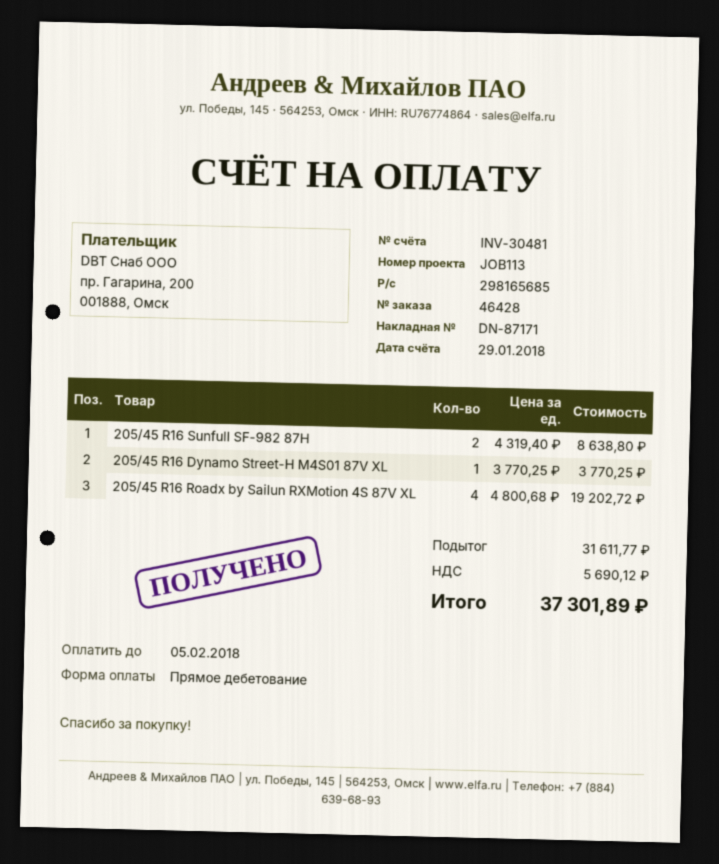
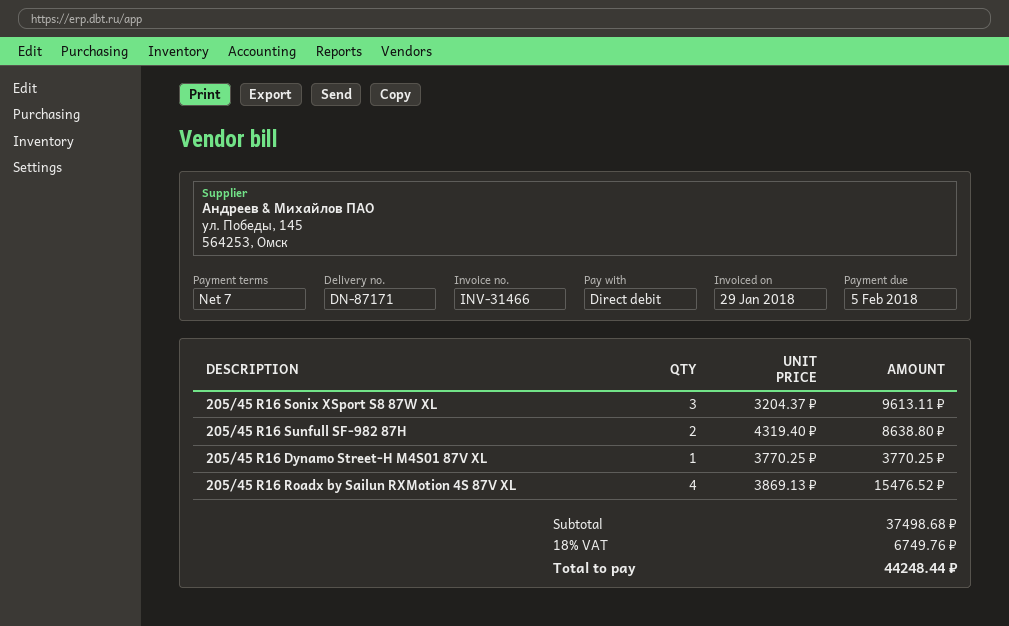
invoice number: INV-30481 -> INV-31466
205/45 R16 Roadx by Sailun RXMotion 4S 87V XL: 4 x 4800.68 = 19202.72 -> 4 x 3869.13 = 15476.52
205/45 R16 Sonix XSport S8 87W XL: none -> 3 x 3204.37 = 9613.11
subtotal: 31611.77 -> 37498.68
tax: 5690.12 -> 6749.76
total: 37301.89 -> 44248.44

